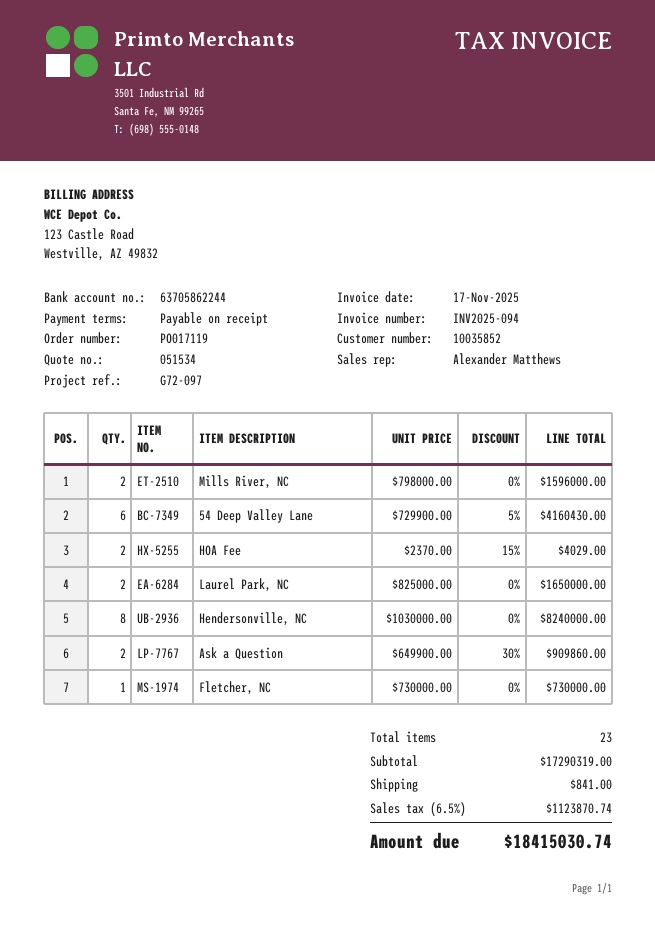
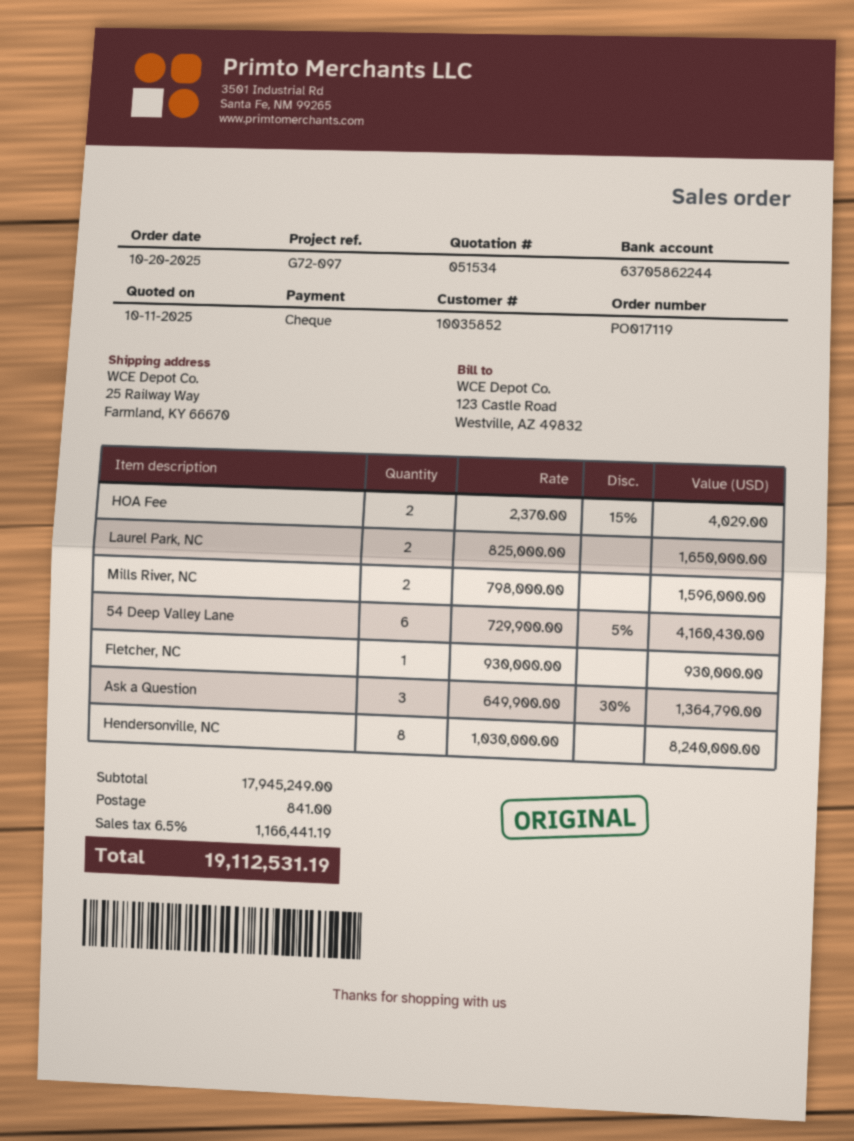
Ask a Question: 2 x 649900.00 - 30% = 909860.00 -> 3 x 649900.00 - 30% = 1364790.00
Fletcher, NC: 1 x 730000.00 = 730000.00 -> 1 x 930000.00 = 930000.00
subtotal: 17290319.00 -> 17945249.00
tax: 6.5% = 1123870.74 -> 6.5% = 1166441.19
total: 18415030.74 -> 19112531.19

